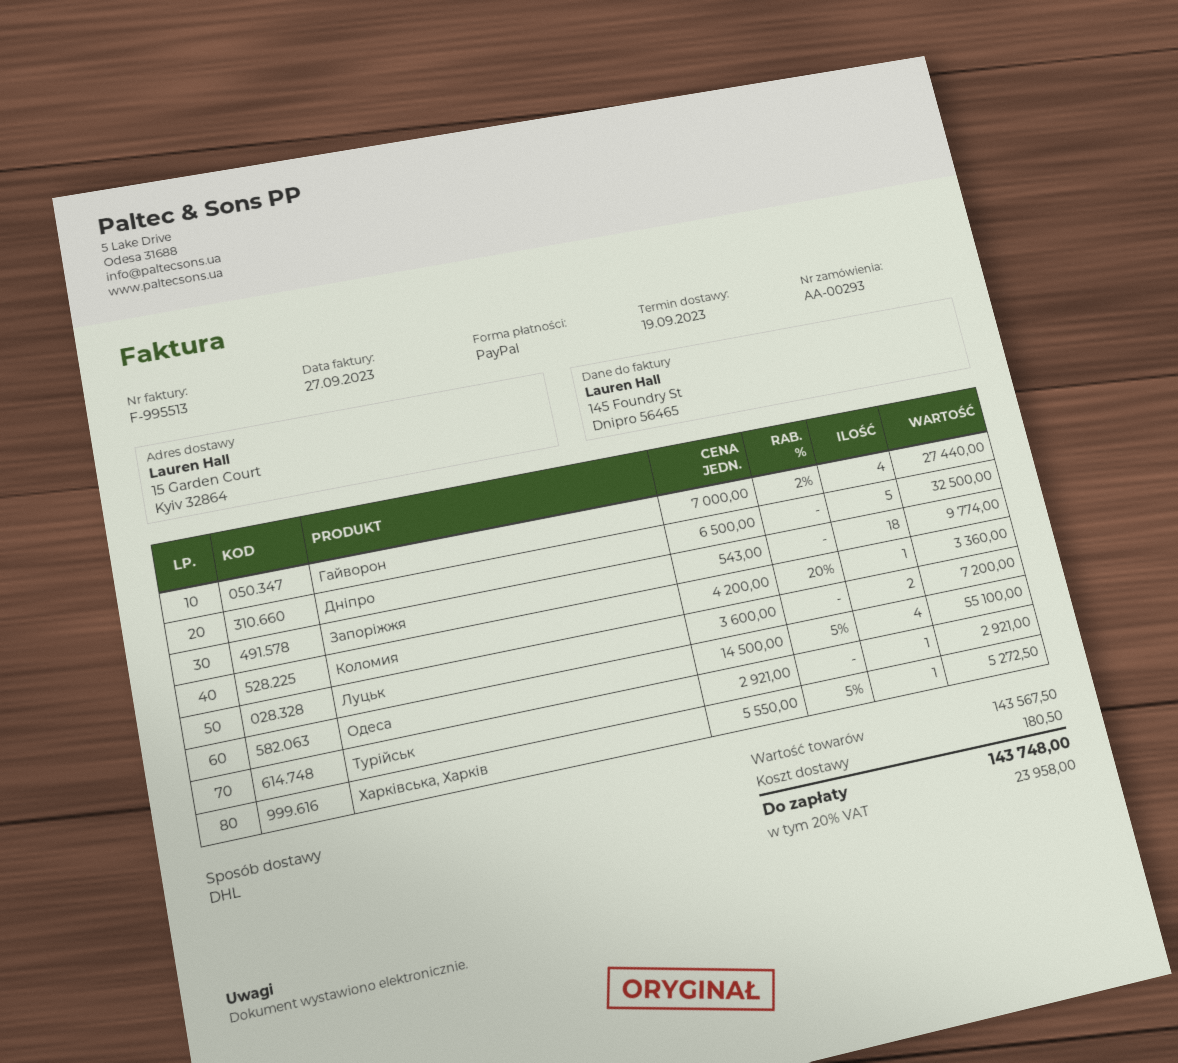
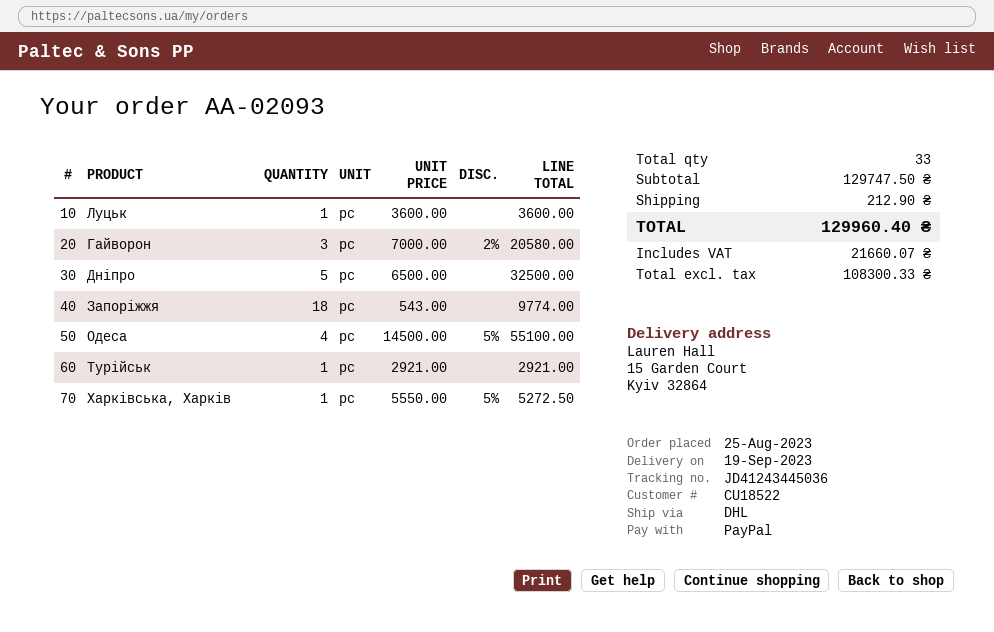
order number: AA-00293 -> AA-02093
Гайворон: 4 x 7000.00 - 2% = 27440.00 -> 3 x 7000.00 - 2% = 20580.00
Коломия: 1 x 4200.00 - 20% = 3360.00 -> none
Луцьк: 2 x 3600.00 = 7200.00 -> 1 x 3600.00 = 3600.00
subtotal: 143567.50 -> 129747.50
shipping: 180.50 -> 212.90
tax: 23958.00 -> 21660.07
total: 143748.00 -> 129960.40

